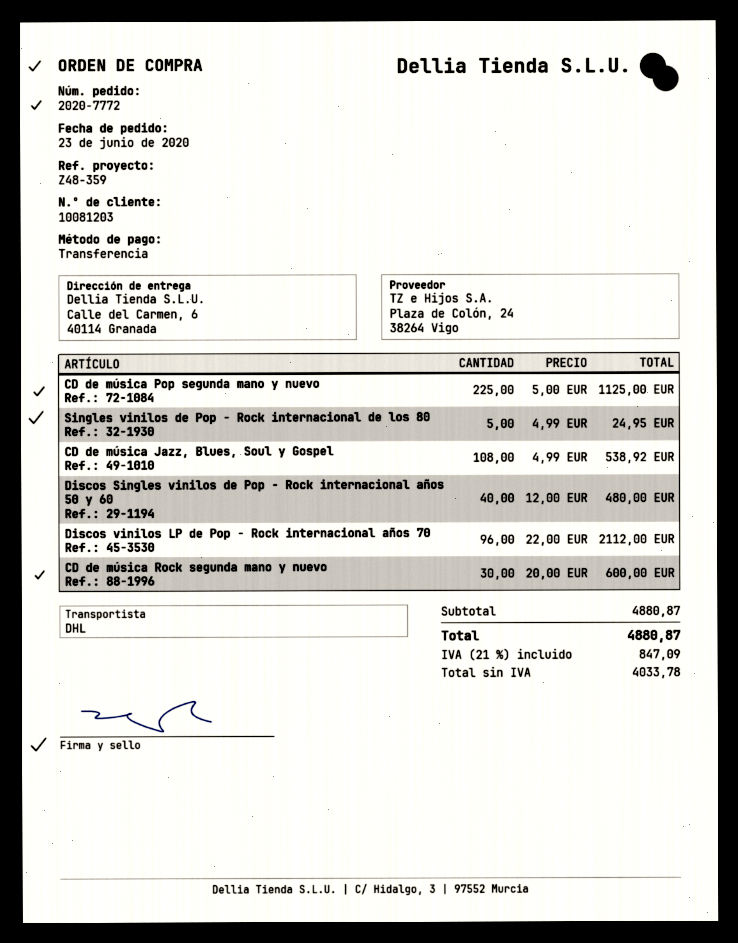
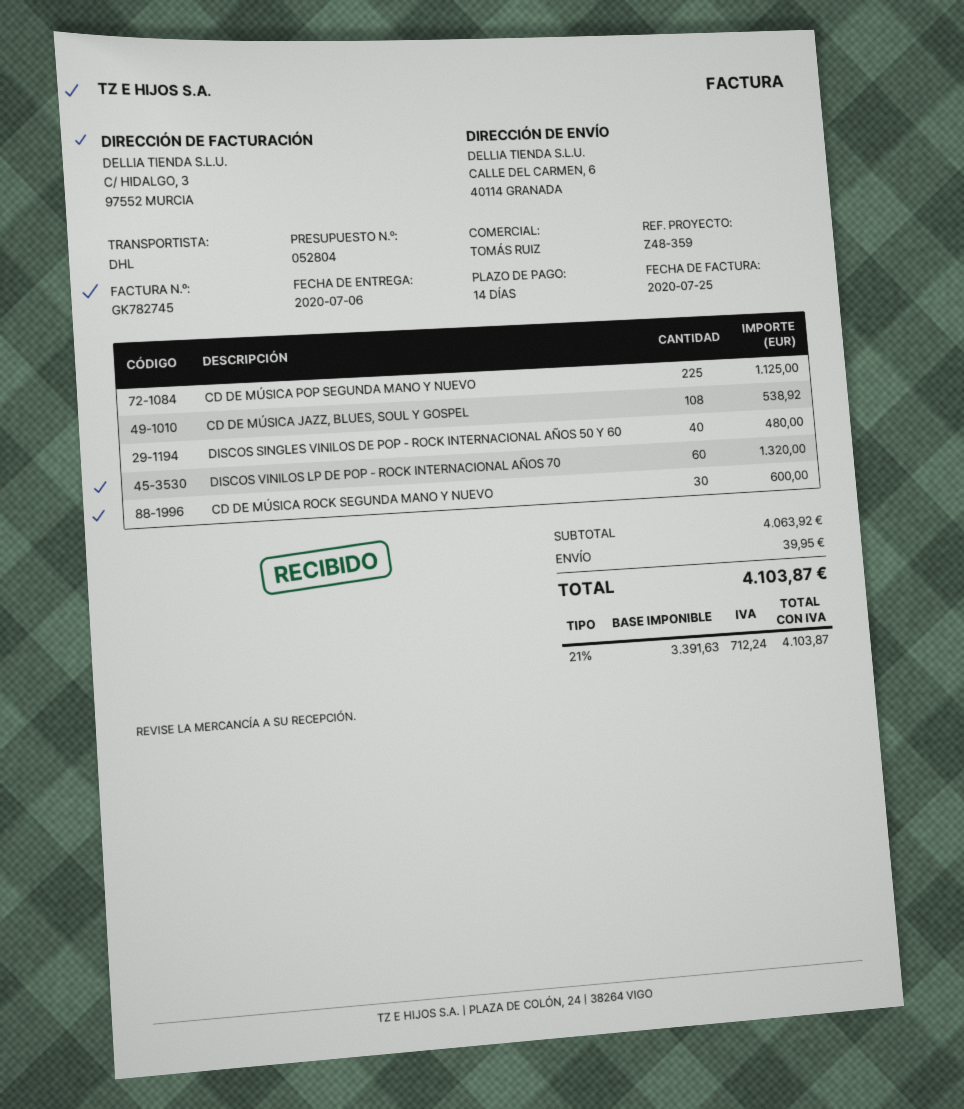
Singles vinilos de Pop - Rock internacional de los 80: 5 for 24.95 -> none
Discos vinilos LP de Pop - Rock internacional años 70: 96 for 2112.00 -> 60 for 1320.00
subtotal: 4880.87 -> 4063.92
shipping: none -> 39.95
net: 4033.78 -> 3391.63
tax: 21% = 847.09 -> 21% = 712.24
total: 4880.87 -> 4103.87

